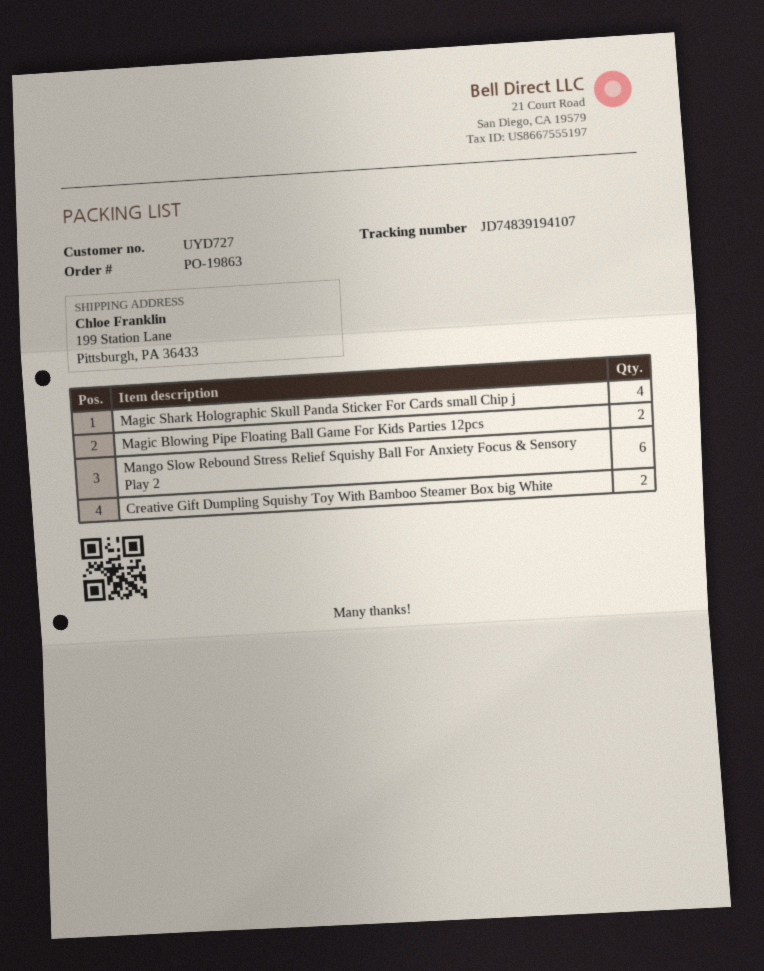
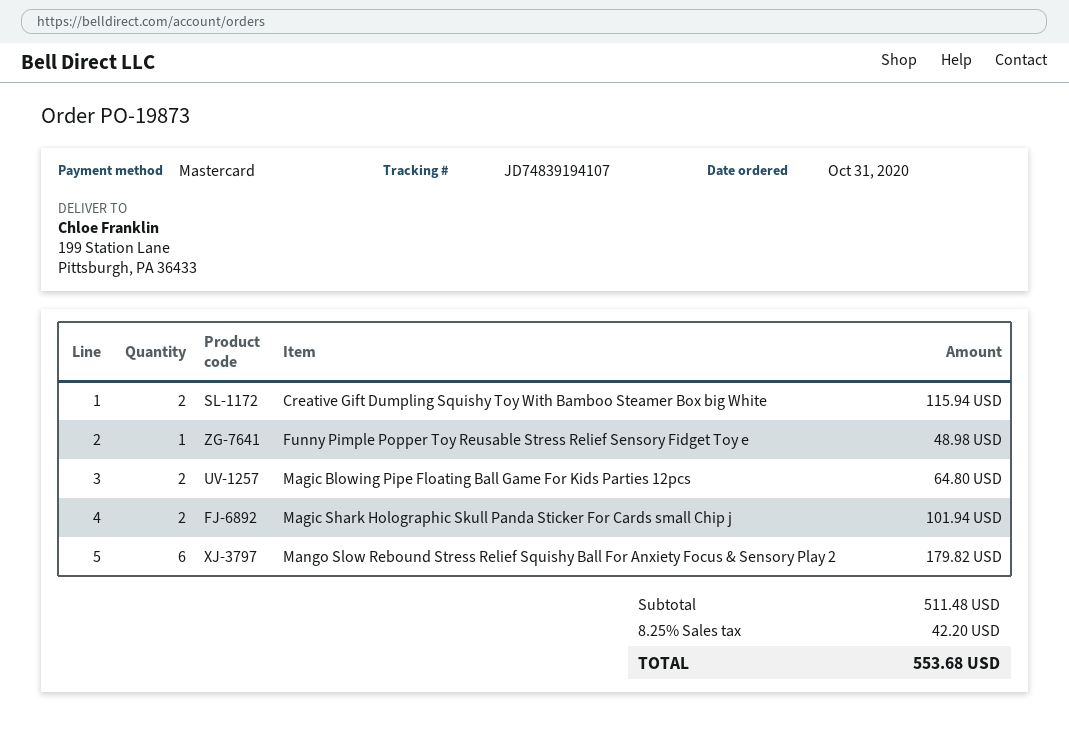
order number: PO-19863 -> PO-19873
Magic Shark Holographic Skull Panda Sticker For Cards small Chip j: 4 -> 2
Funny Pimple Popper Toy Reusable Stress Relief Sensory Fidget Toy e: none -> 1

